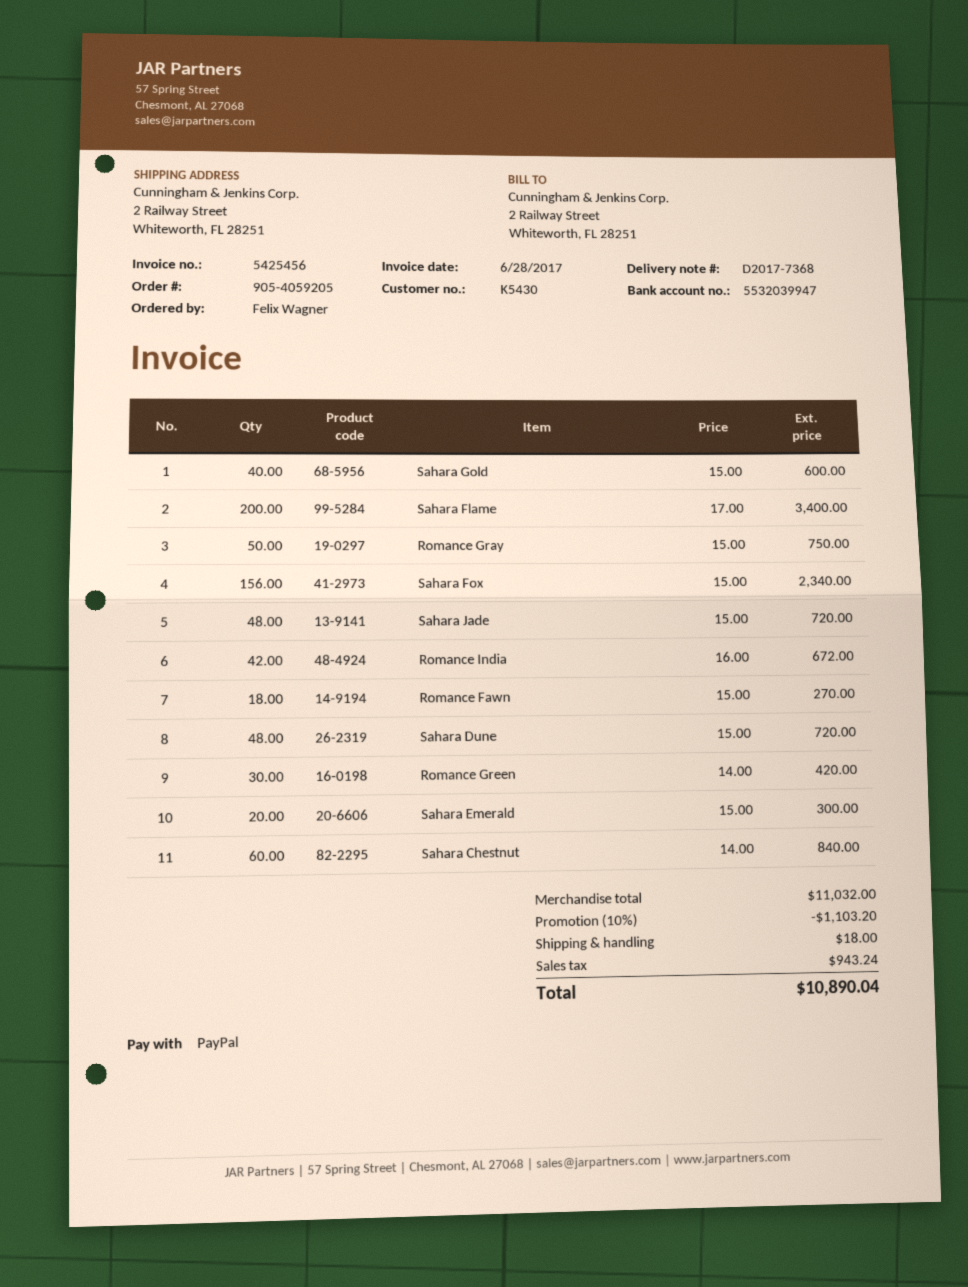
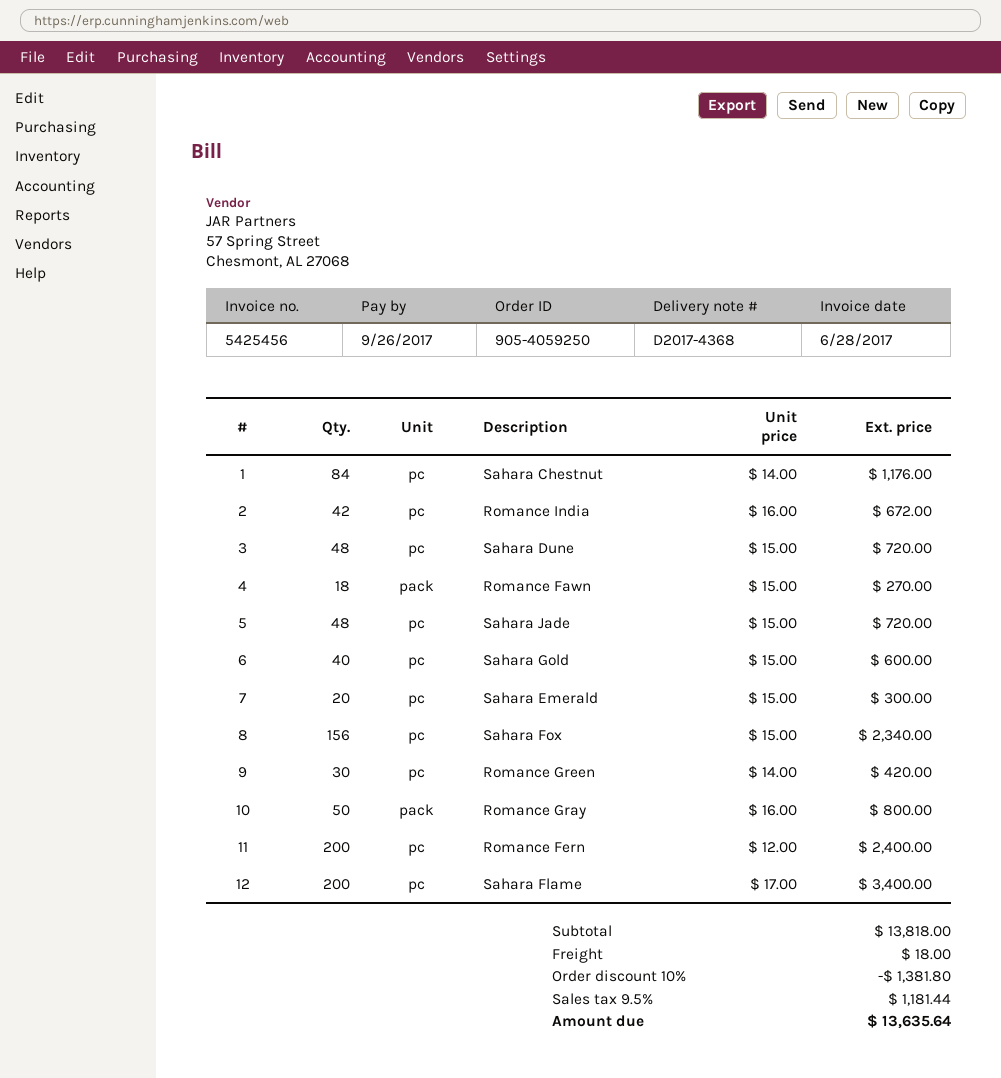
order number: 905-4059205 -> 905-4059250
delivery note number: D2017-7368 -> D2017-4368
Romance Gray: 50 x 15.00 = 750.00 -> 50 x 16.00 = 800.00
Sahara Chestnut: 60 x 14.00 = 840.00 -> 84 x 14.00 = 1176.00
Romance Fern: none -> 200 x 12.00 = 2400.00
subtotal: 11032.00 -> 13818.00
discount: 10% = 1103.20 -> 10% = 1381.80
tax: 943.24 -> 1181.44
total: 10890.04 -> 13635.64

